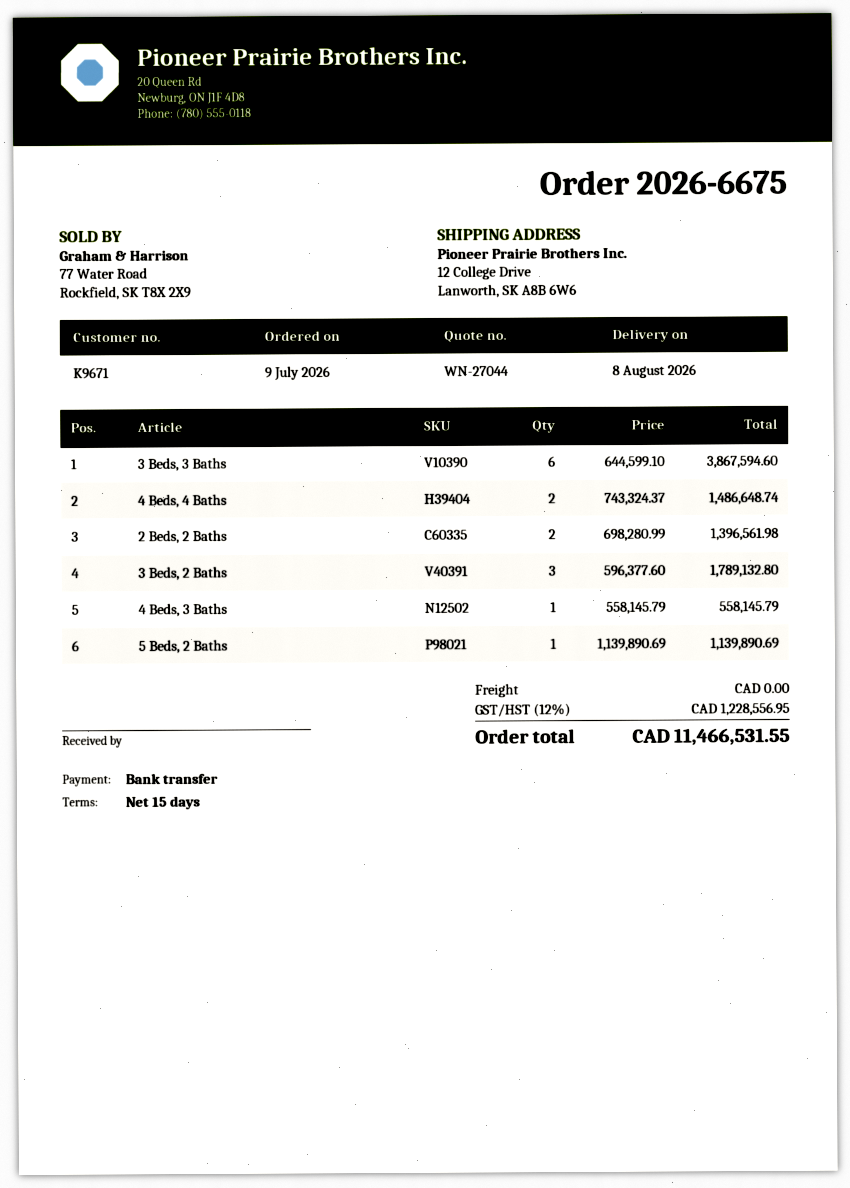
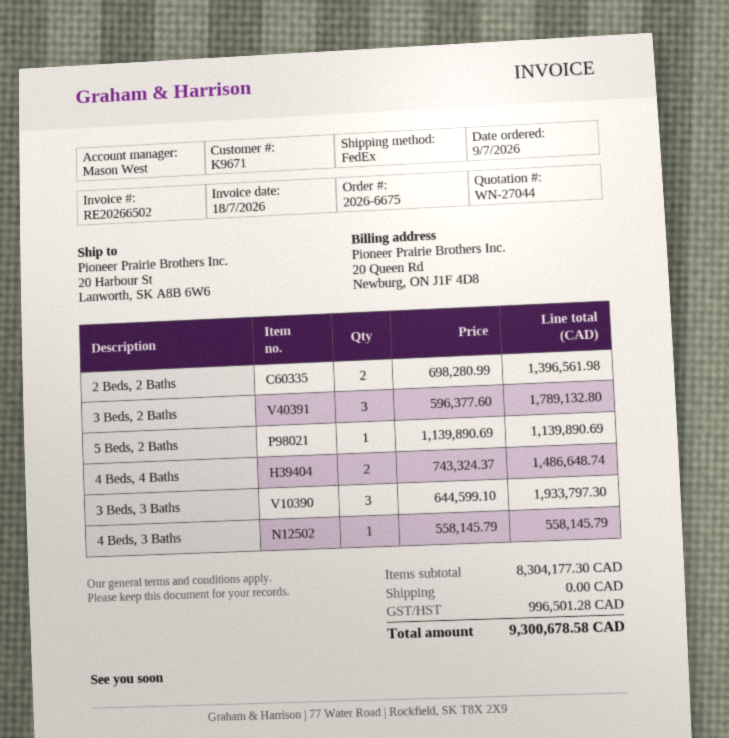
ship to: 12 College Drive, Lanworth, SK A8B 6W6 -> 20 Harbour St, Lanworth, SK A8B 6W6
3 Beds, 3 Baths: 6 x 644599.10 = 3867594.60 -> 3 x 644599.10 = 1933797.30
tax: 1228556.95 -> 996501.28
total: 11466531.55 -> 9300678.58

